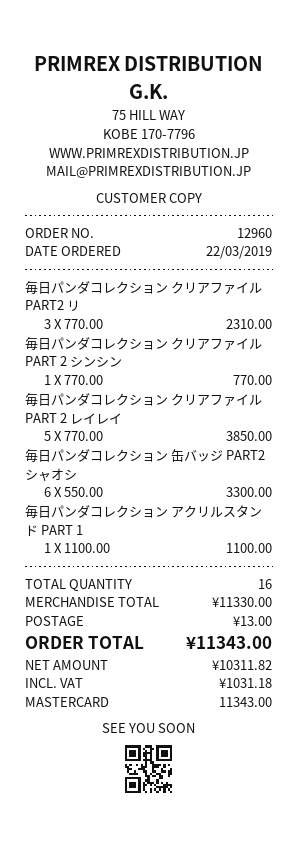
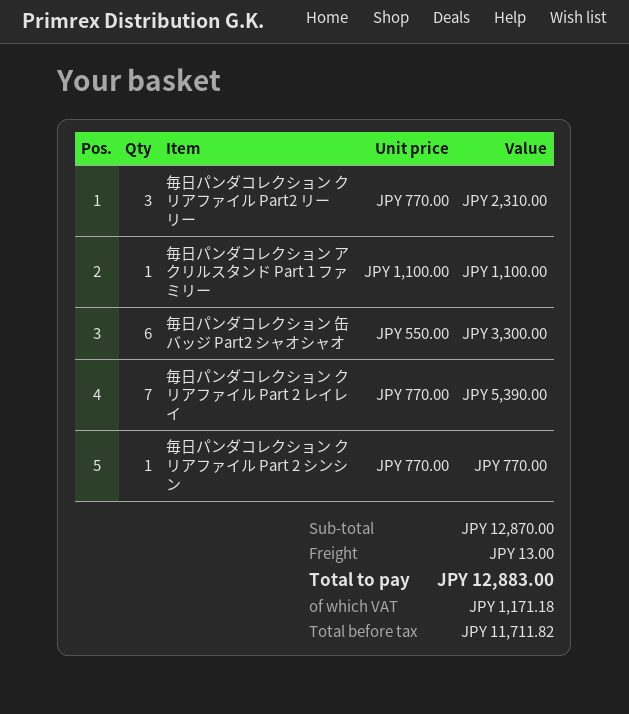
毎日パンダコレクション クリアファイル PART 2 レイレイ: 5 x 770.00 = 3850.00 -> 7 x 770.00 = 5390.00
subtotal: 11330.00 -> 12870.00
net: 10311.82 -> 11711.82
tax: 1031.18 -> 1171.18
total: 11343.00 -> 12883.00

